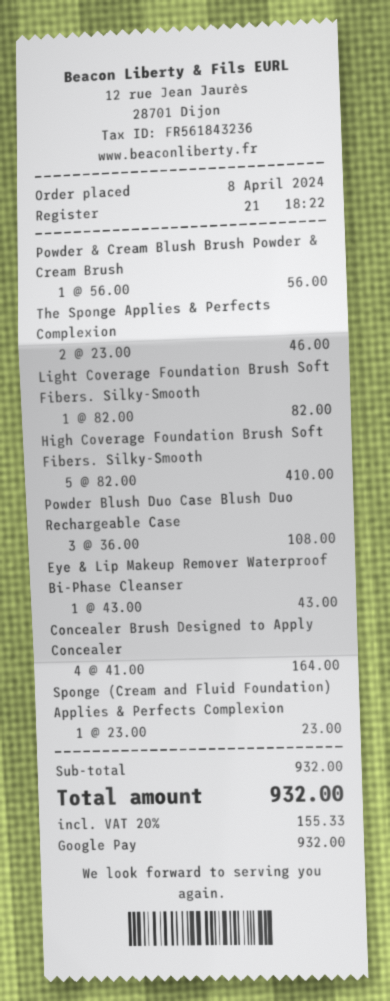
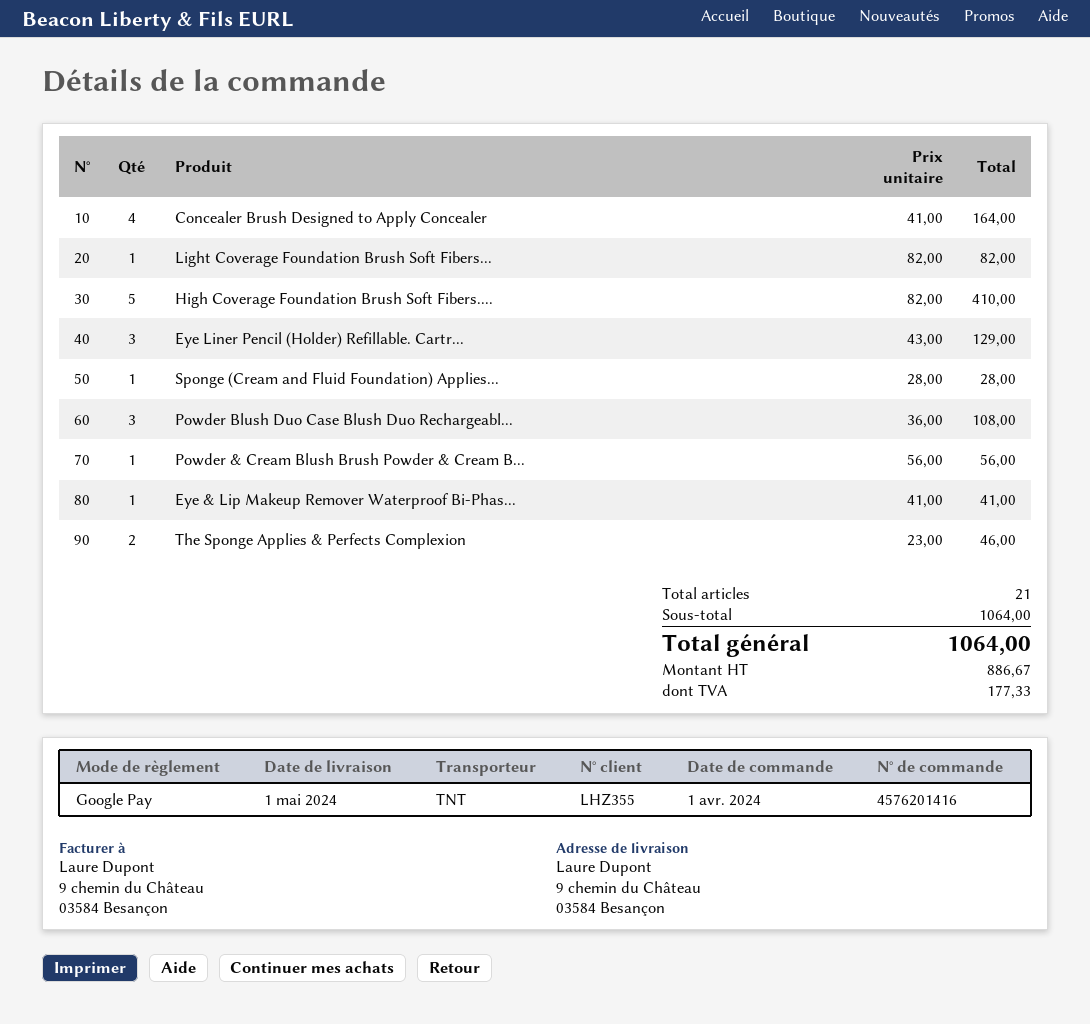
order date: 2024-04-08 -> 2024-04-01
Eye & Lip Makeup Remover Waterproof Bi-Phase Cleanser: 1 x 43.00 = 43.00 -> 1 x 41.00 = 41.00
Sponge (Cream and Fluid Foundation) Applies & Perfects Complexion: 1 x 23.00 = 23.00 -> 1 x 28.00 = 28.00
Eye Liner Pencil (Holder) Refillable. Cartr...: none -> 3 x 43.00 = 129.00
subtotal: 932.00 -> 1064.00
tax: 155.33 -> 177.33
total: 932.00 -> 1064.00

